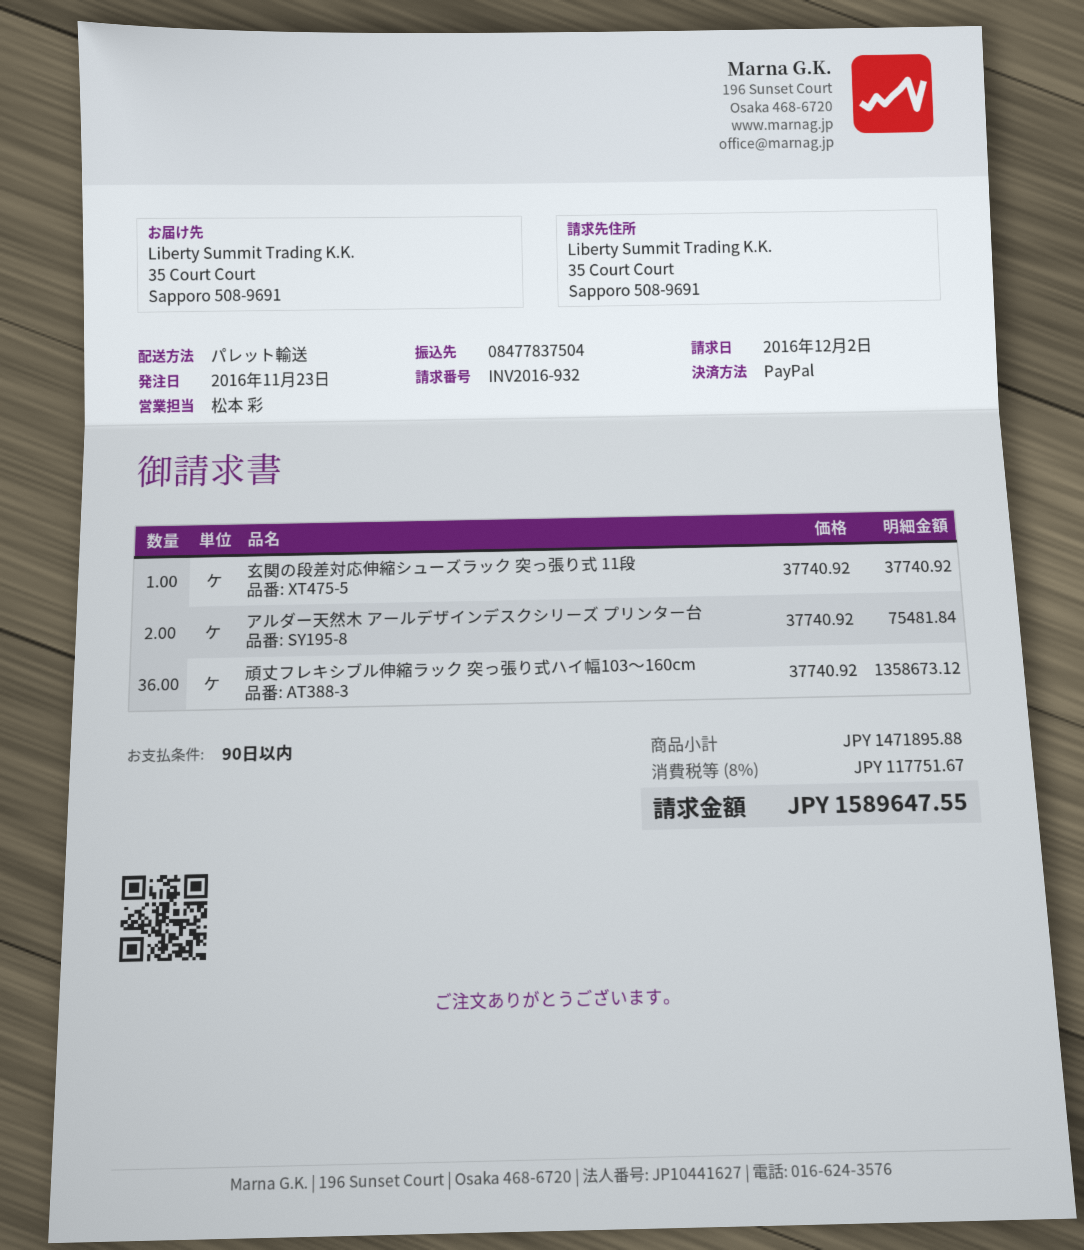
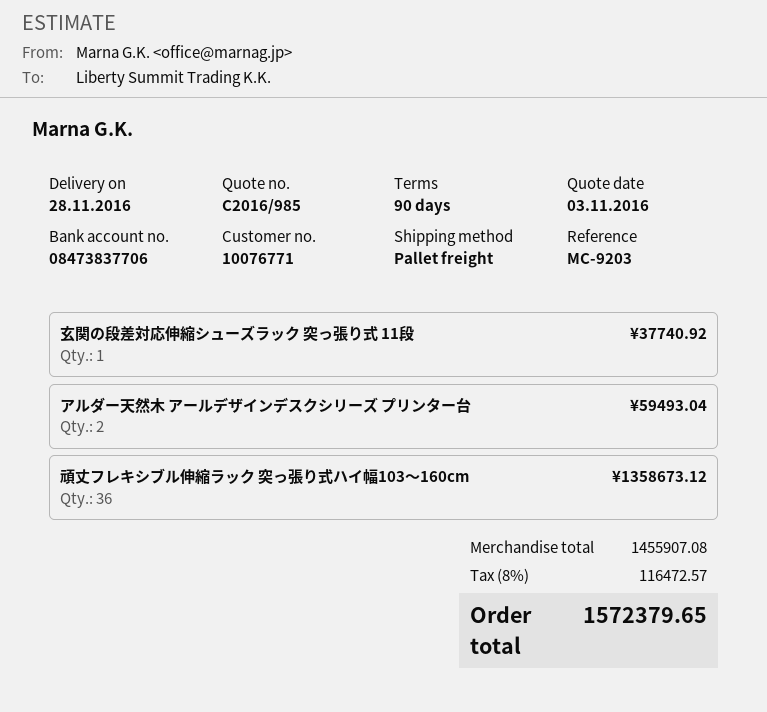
bank account: 08477837504 -> 08473837706
アルダー天然木 アールデザインデスクシリーズ プリンター台: 2 for 75481.84 -> 2 for 59493.04
subtotal: 1471895.88 -> 1455907.08
tax: 8% = 117751.67 -> 8% = 116472.57
total: 1589647.55 -> 1572379.65

